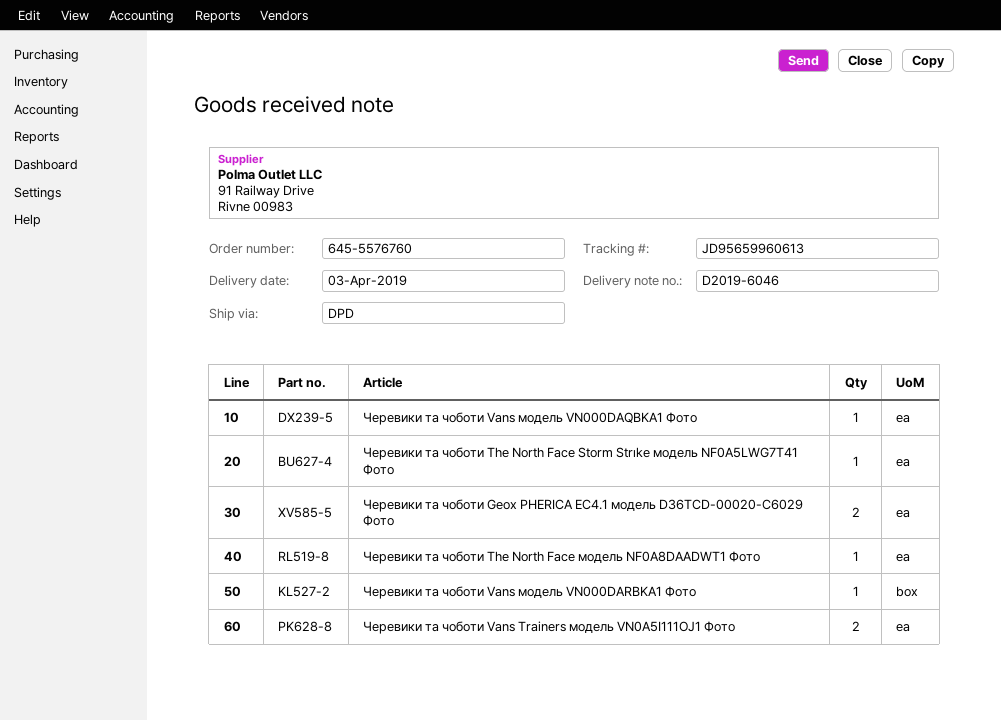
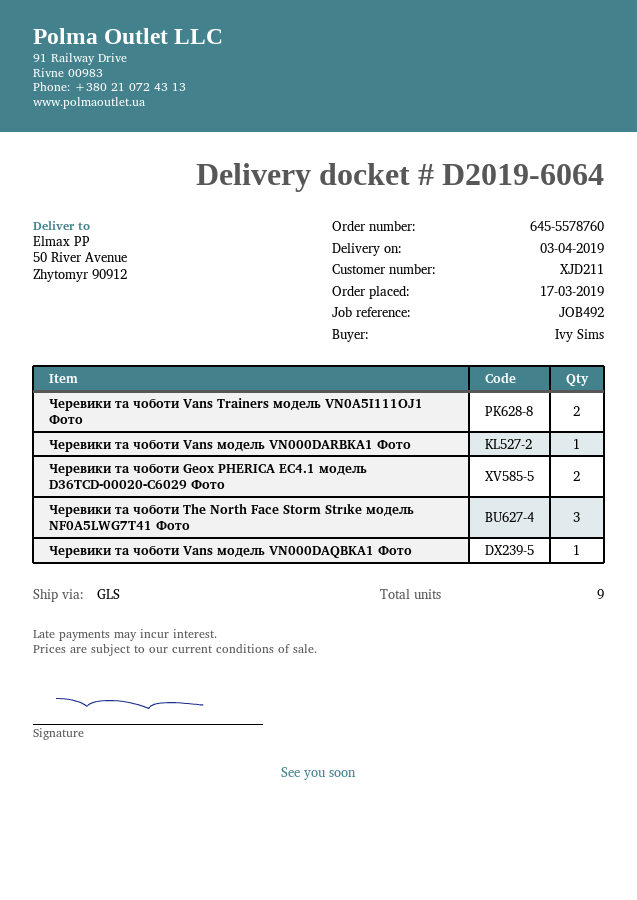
order number: 645-5576760 -> 645-5578760
delivery note number: D2019-6046 -> D2019-6064
shipping method: DPD -> GLS
Черевики та чоботи The North Face Storm Strıke модель NF0A5LWG7T41 Фото: 1 -> 3
Черевики та чоботи The North Face модель NF0A8DAADWT1 Фото: 1 -> none

